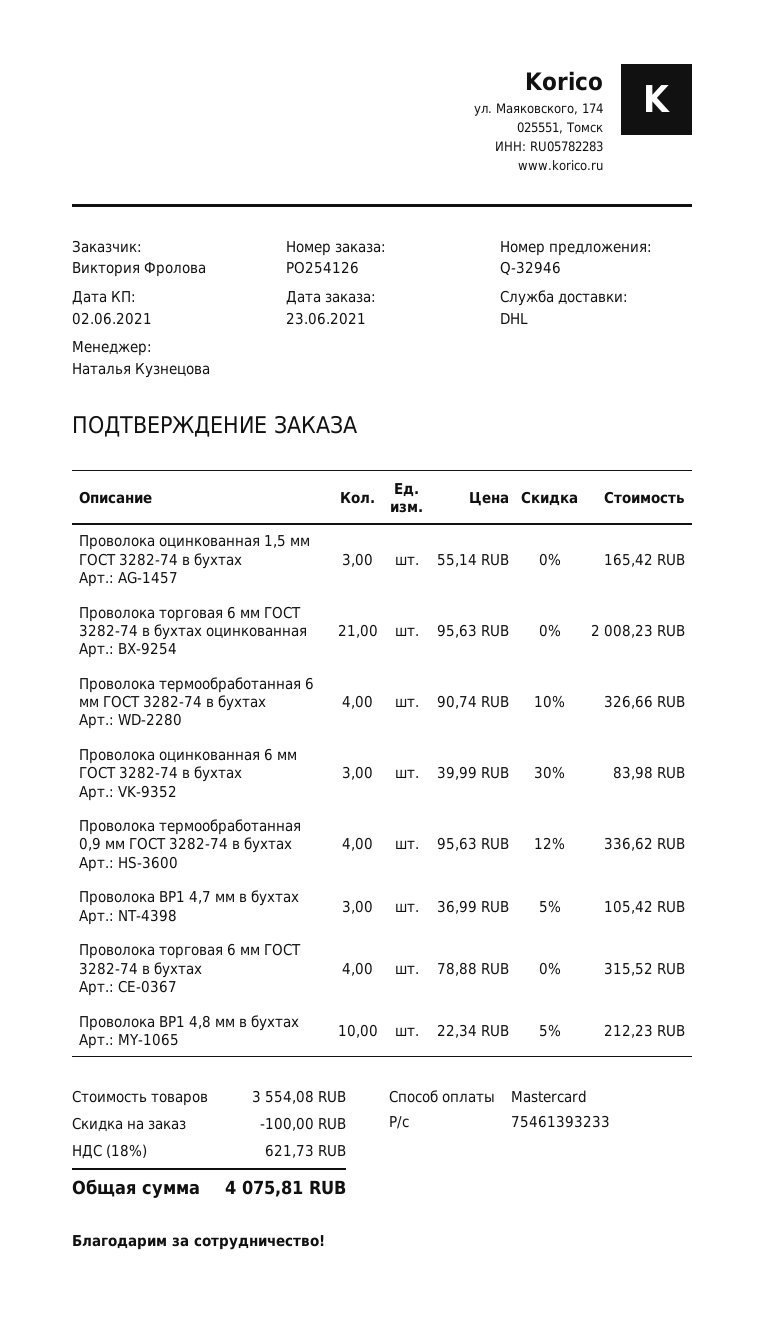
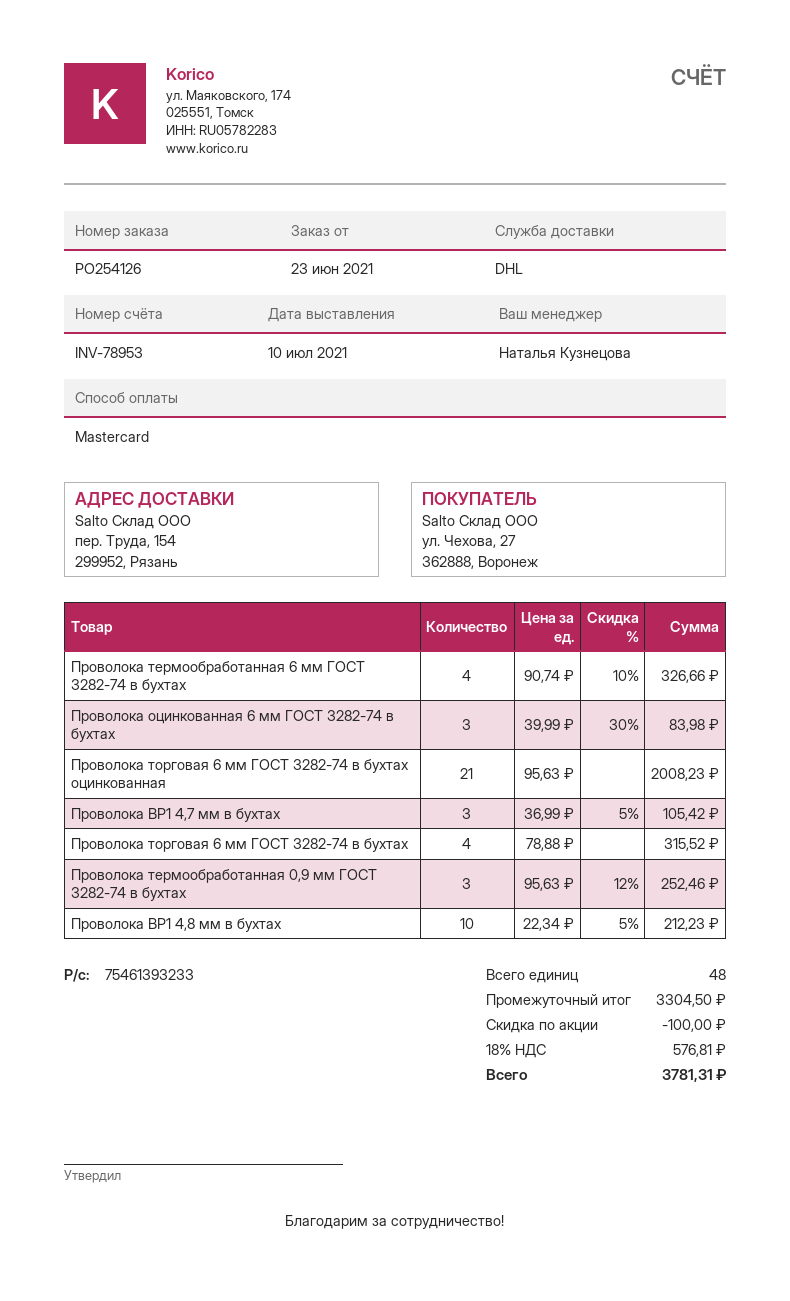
Проволока оцинкованная 1,5 мм ГОСТ 3282-74 в бухтах: 3 x 55.14 = 165.42 -> none
Проволока термообработанная 0,9 мм ГОСТ 3282-74 в бухтах: 4 x 95.63 - 12% = 336.62 -> 3 x 95.63 - 12% = 252.46
subtotal: 3554.08 -> 3304.50
tax: 18% = 621.73 -> 18% = 576.81
total: 4075.81 -> 3781.31

